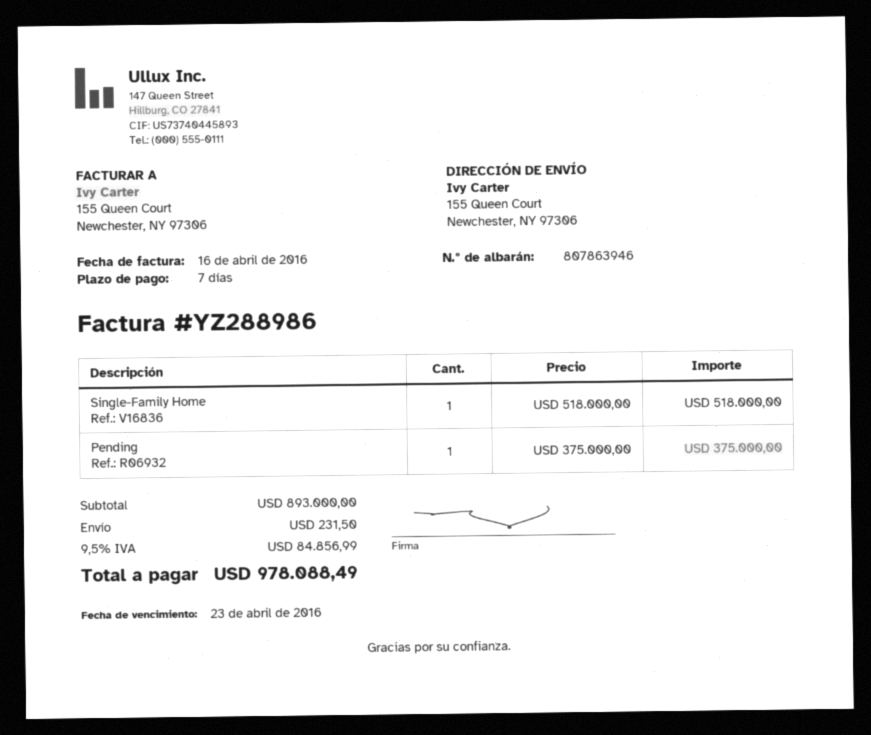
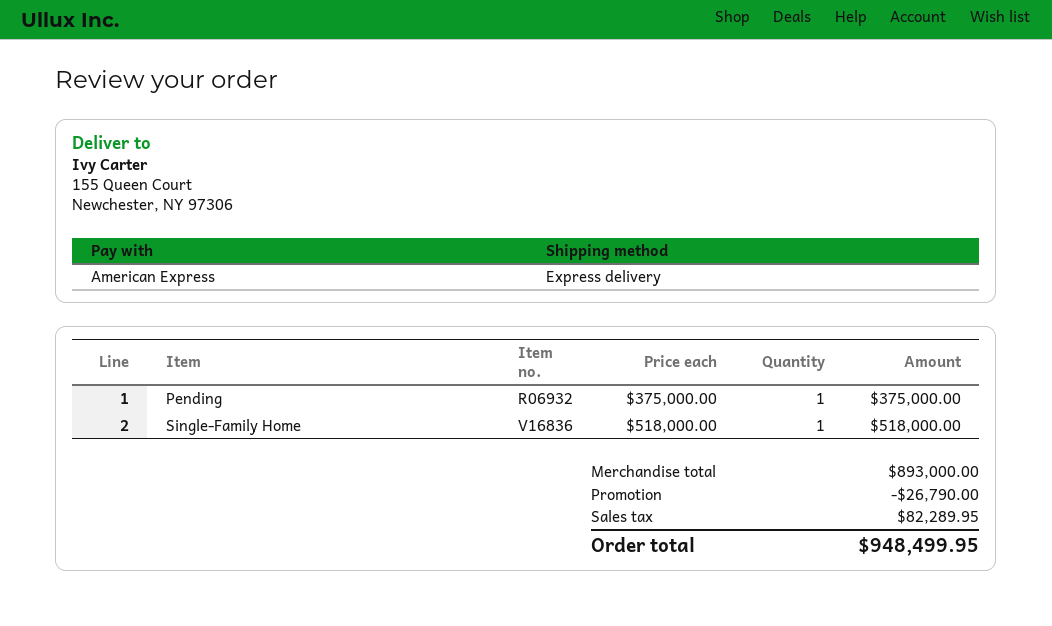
discount: none -> 26790.00
shipping: 231.50 -> none
tax: 84856.99 -> 82289.95
total: 978088.49 -> 948499.95

